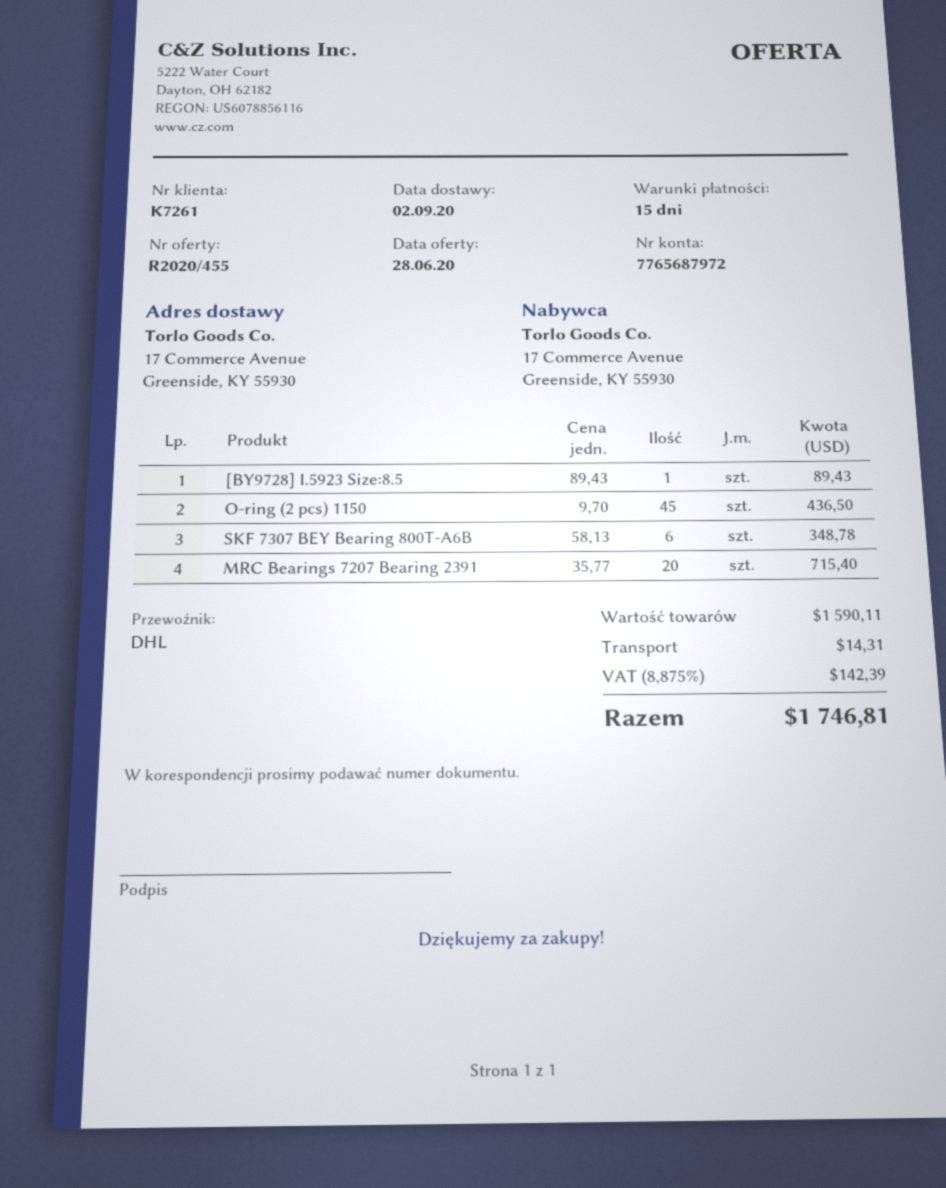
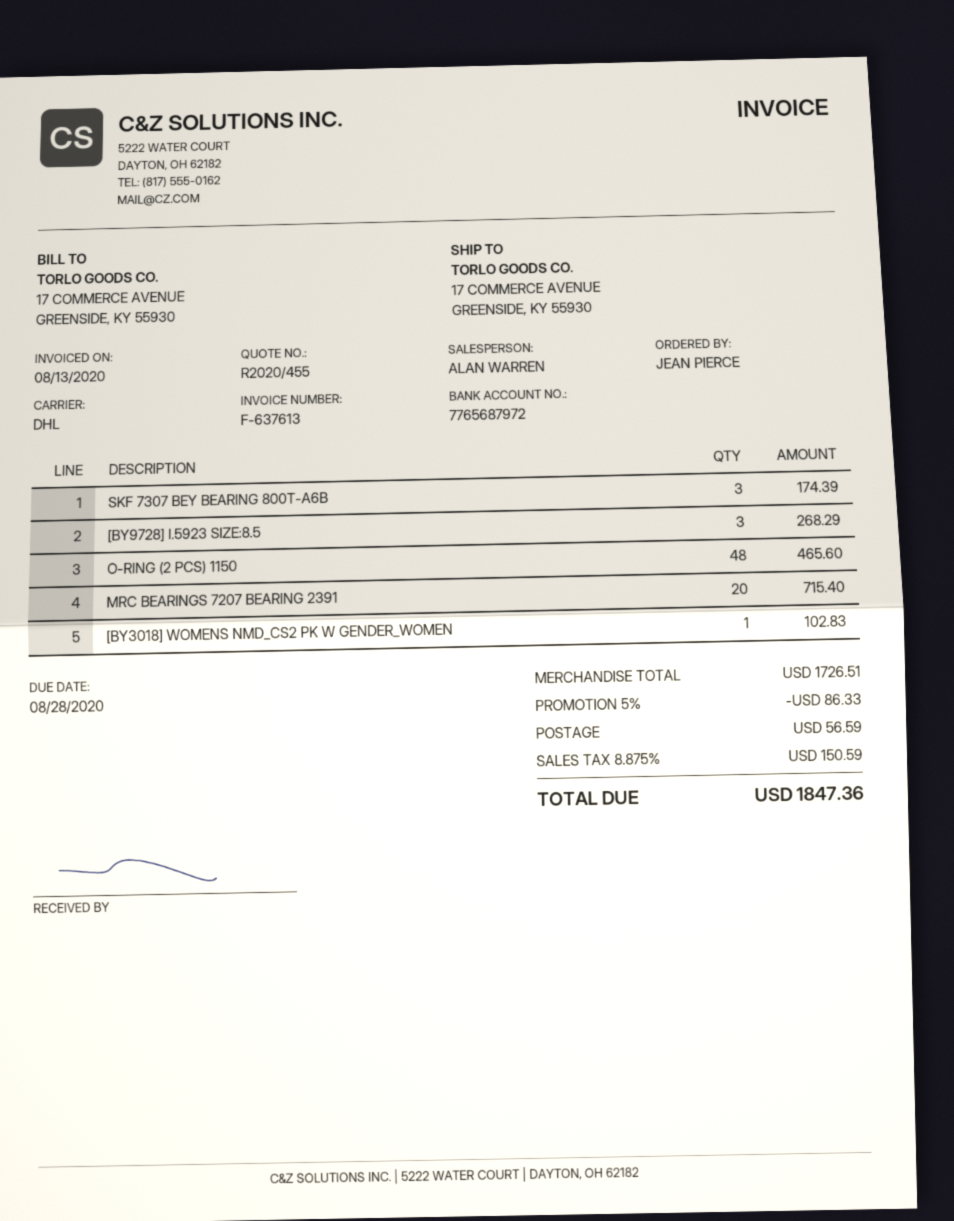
[BY9728] I.5923 Size:8.5: 1 for 89.43 -> 3 for 268.29
O-ring (2 pcs) 1150: 45 for 436.50 -> 48 for 465.60
SKF 7307 BEY Bearing 800T-A6B: 6 for 348.78 -> 3 for 174.39
[BY3018] WOMENS NMD_CS2 PK W GENDER_WOMEN: none -> 1 for 102.83
subtotal: 1590.11 -> 1726.51
discount: none -> 5% = 86.33
shipping: 14.31 -> 56.59
tax: 8.875% = 142.39 -> 8.875% = 150.59
total: 1746.81 -> 1847.36

